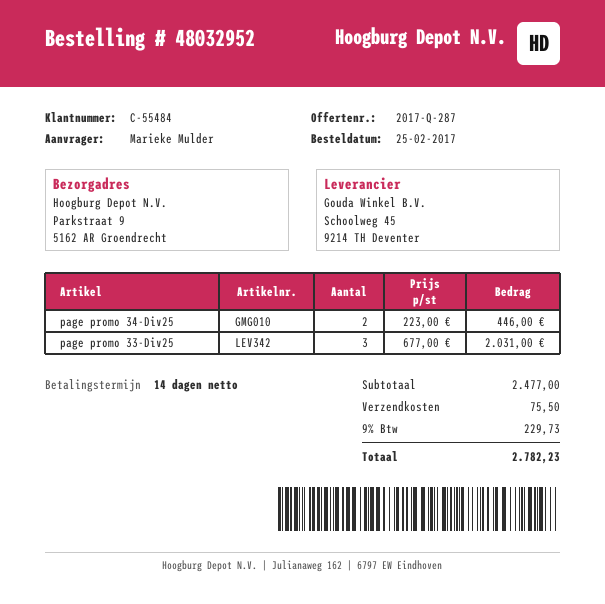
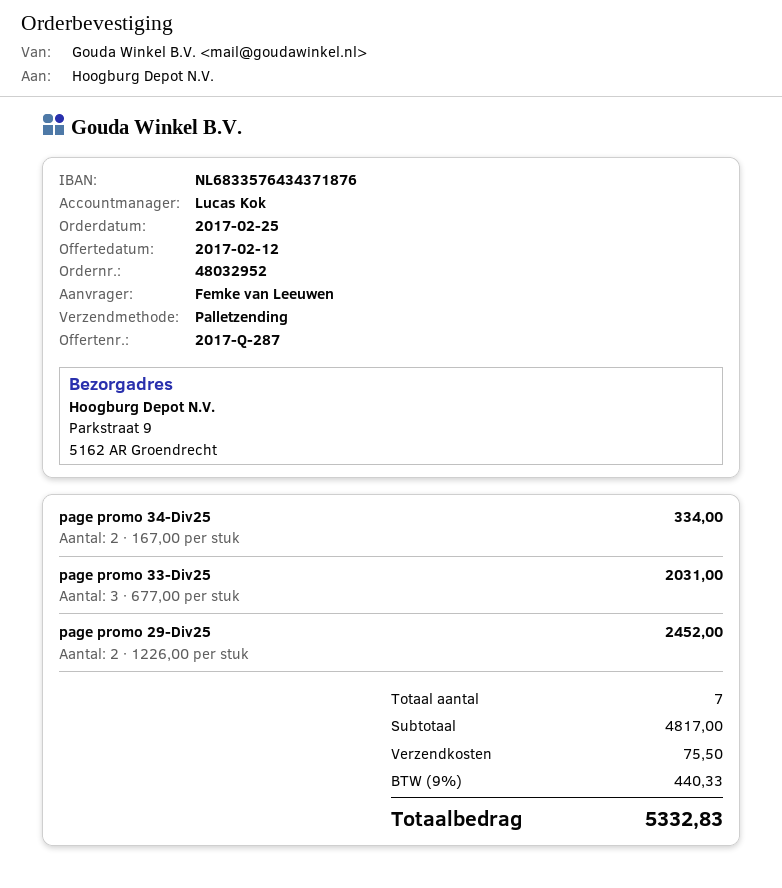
ordered by: Marieke Mulder -> Femke van Leeuwen
page promo 34-Div25: 2 x 223.00 = 446.00 -> 2 x 167.00 = 334.00
page promo 29-Div25: none -> 2 x 1226.00 = 2452.00
subtotal: 2477.00 -> 4817.00
tax: 9% = 229.73 -> 9% = 440.33
total: 2782.23 -> 5332.83

